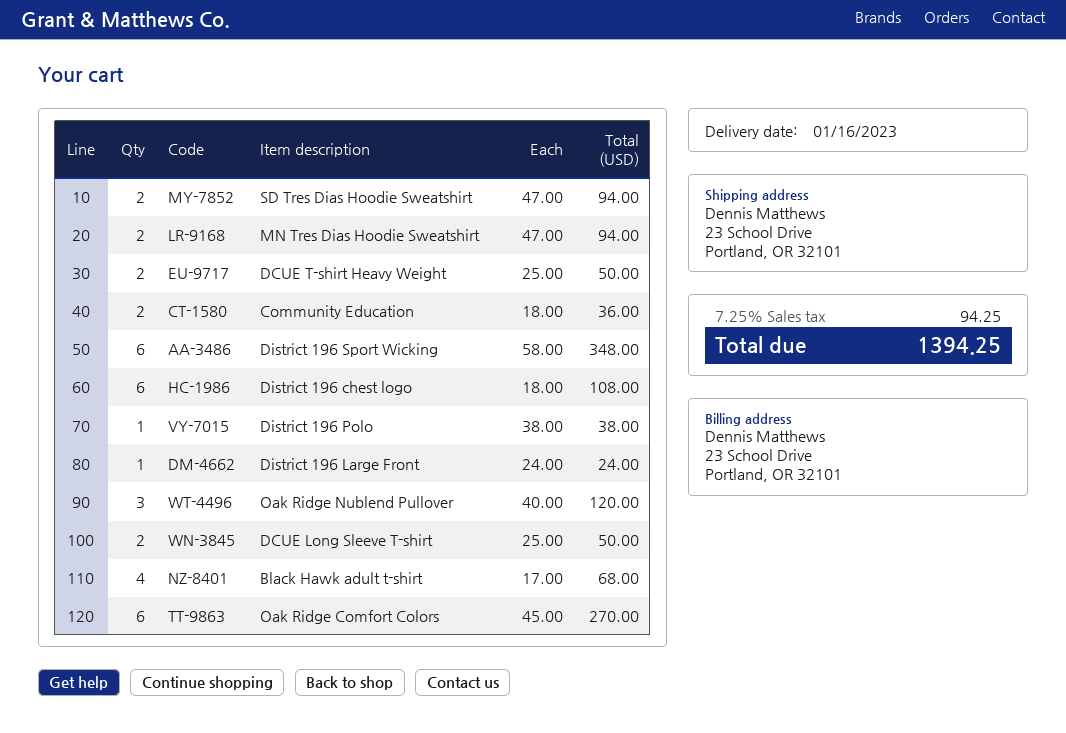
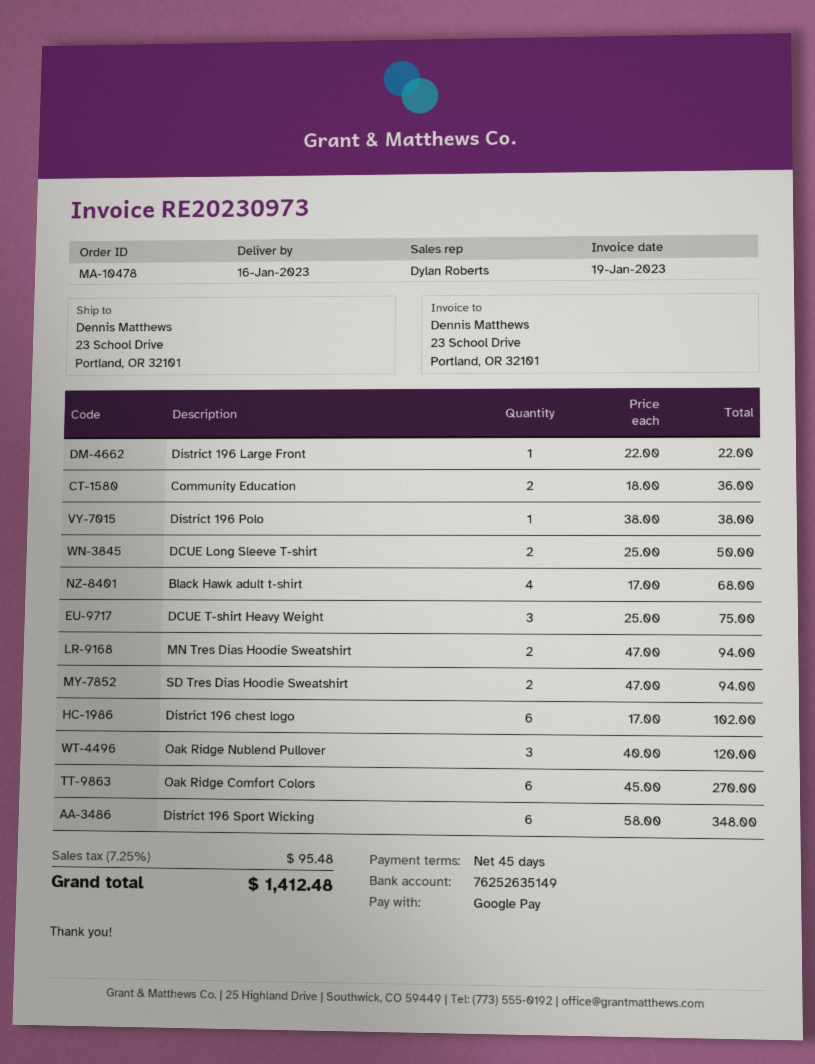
DCUE T-shirt Heavy Weight: 2 x 25.00 = 50.00 -> 3 x 25.00 = 75.00
District 196 chest logo: 6 x 18.00 = 108.00 -> 6 x 17.00 = 102.00
District 196 Large Front: 1 x 24.00 = 24.00 -> 1 x 22.00 = 22.00
tax: 7.25% = 94.25 -> 7.25% = 95.48
total: 1394.25 -> 1412.48

